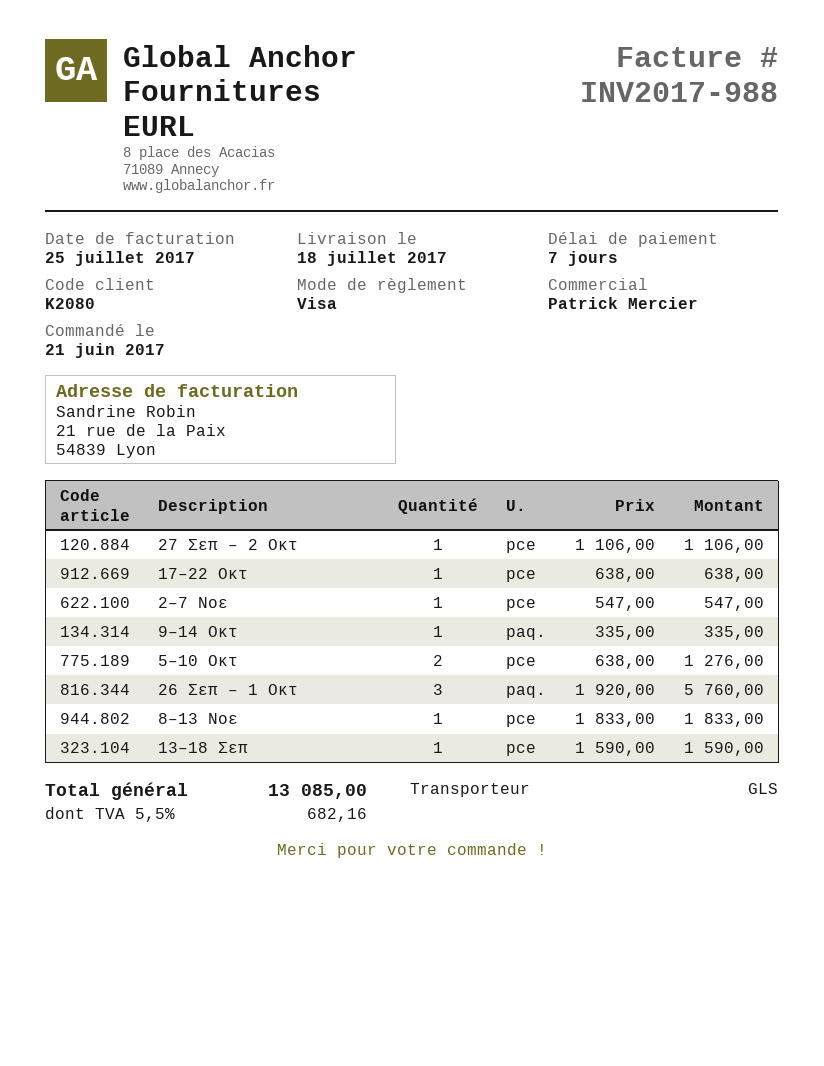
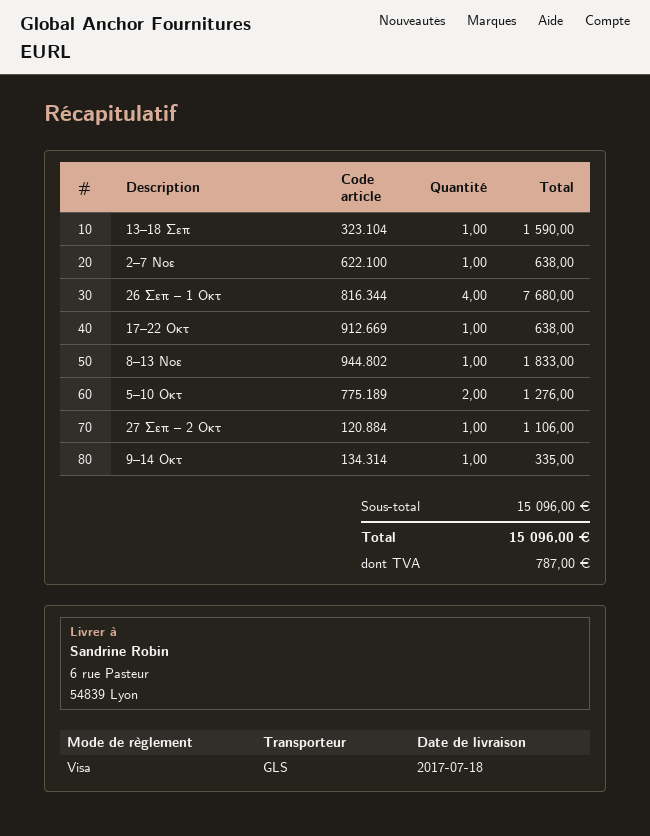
2–7 Νοε: 1 for 547.00 -> 1 for 638.00
26 Σεπ – 1 Οκτ: 3 for 5760.00 -> 4 for 7680.00
tax: 682.16 -> 787.00
total: 13085.00 -> 15096.00

